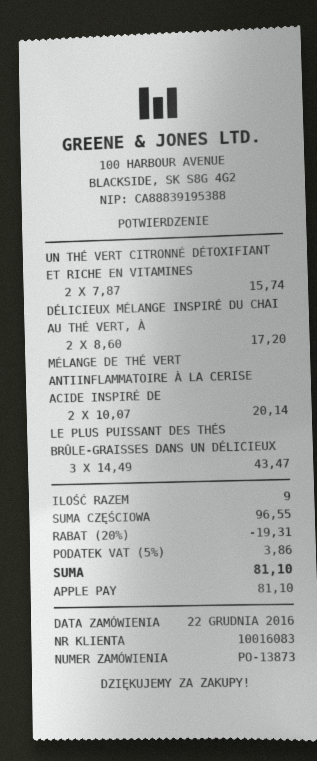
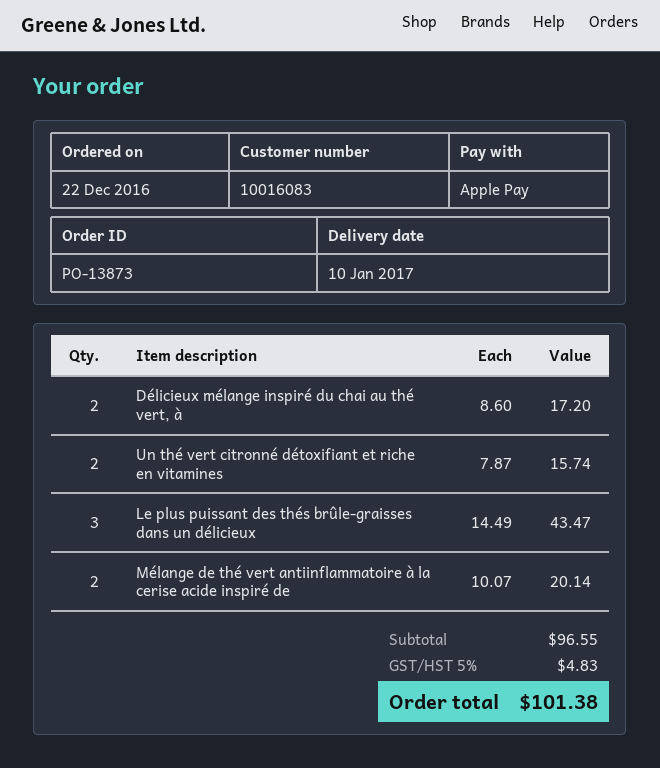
discount: 20% = 19.31 -> none
tax: 5% = 3.86 -> 5% = 4.83
total: 81.10 -> 101.38

